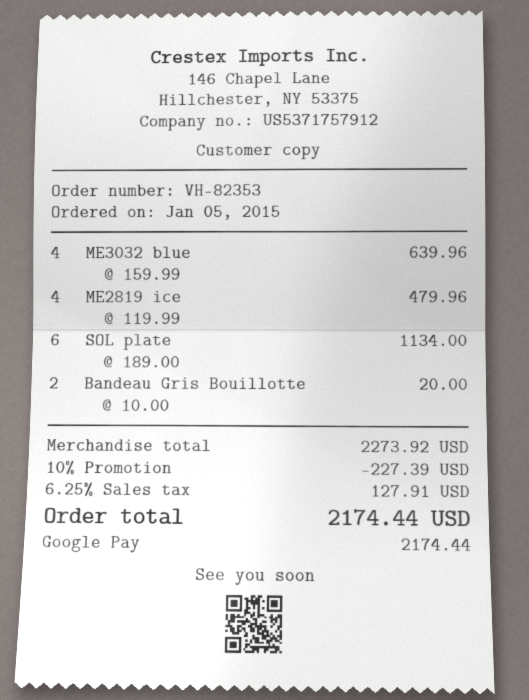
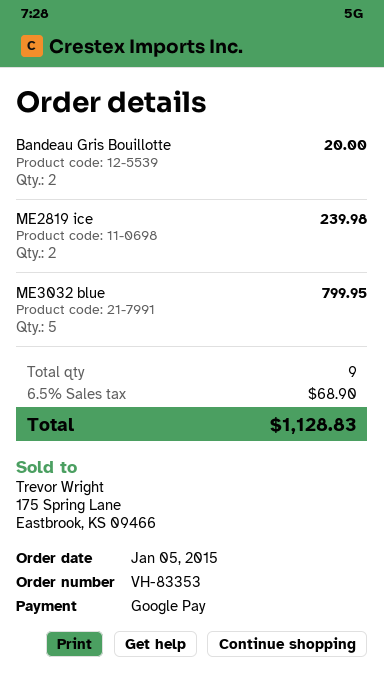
order number: VH-82353 -> VH-83353
ME3032 blue: 4 for 639.96 -> 5 for 799.95
ME2819 ice: 4 for 479.96 -> 2 for 239.98
SOL plate: 6 for 1134.00 -> none
discount: 10% = 227.39 -> none
tax: 6.25% = 127.91 -> 6.5% = 68.90
total: 2174.44 -> 1128.83

